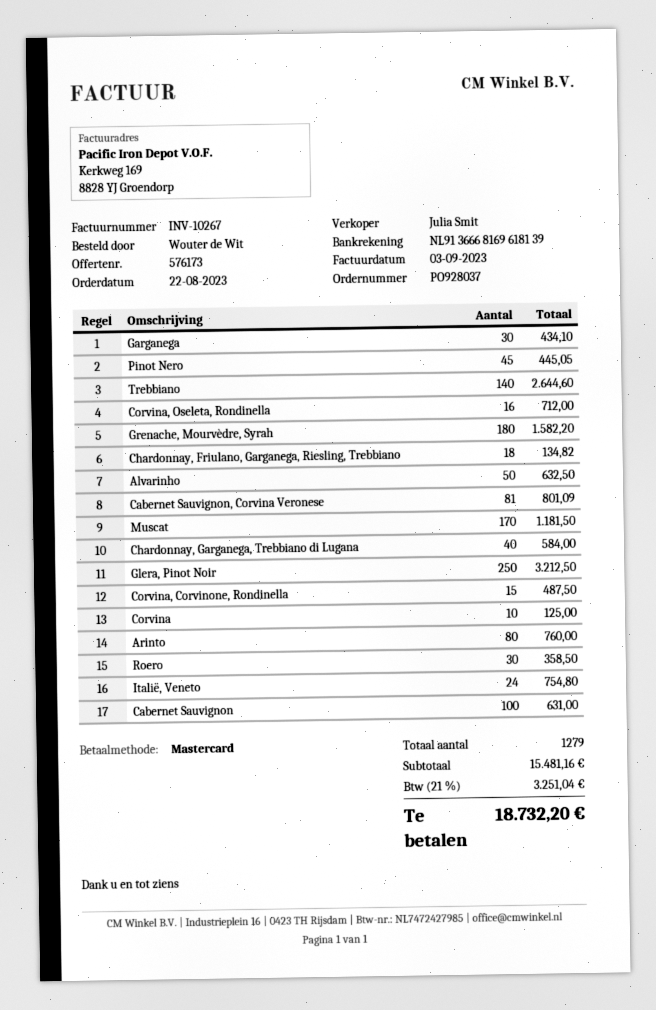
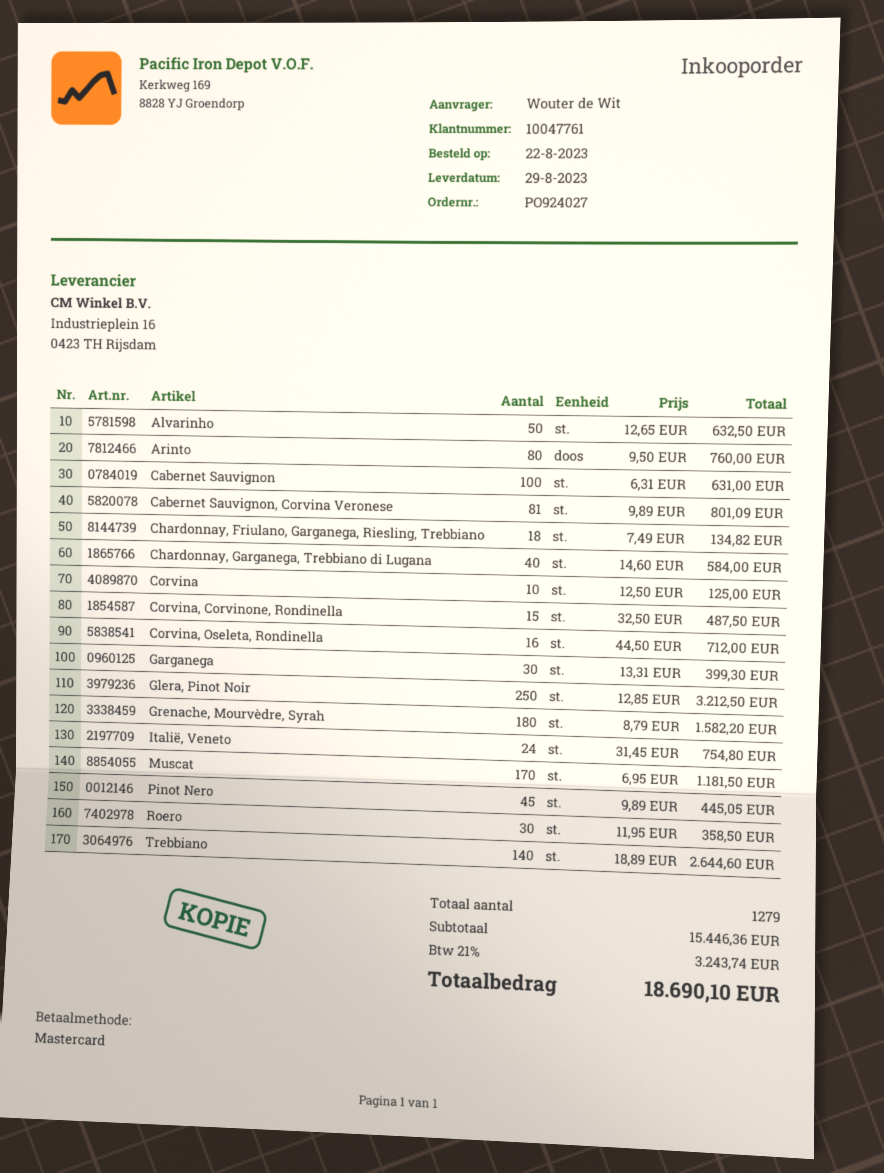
order number: PO928037 -> PO924027
Garganega: 30 for 434.10 -> 30 for 399.30
subtotal: 15481.16 -> 15446.36
tax: 21% = 3251.04 -> 21% = 3243.74
total: 18732.20 -> 18690.10

